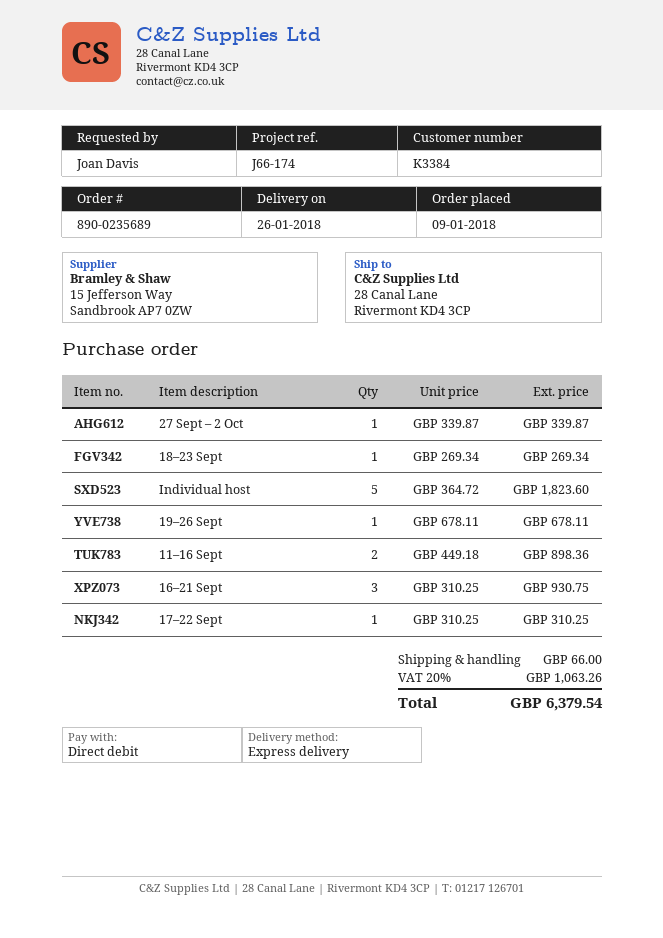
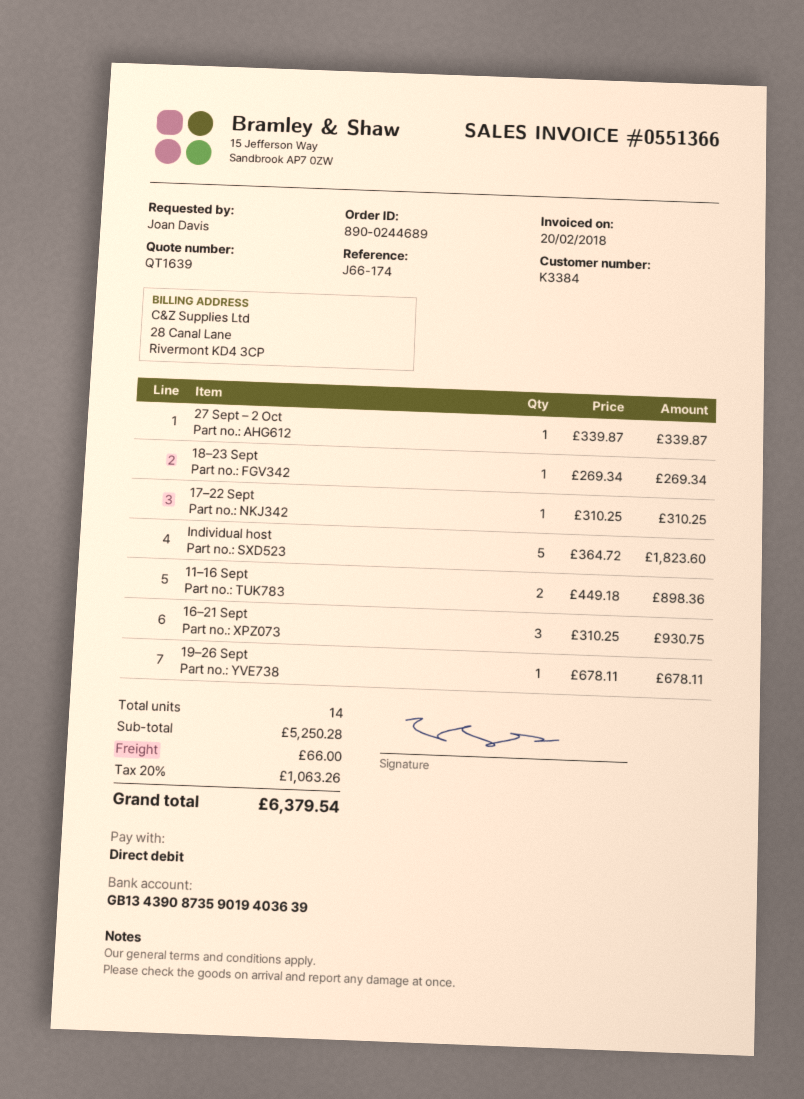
order number: 890-0235689 -> 890-0244689

